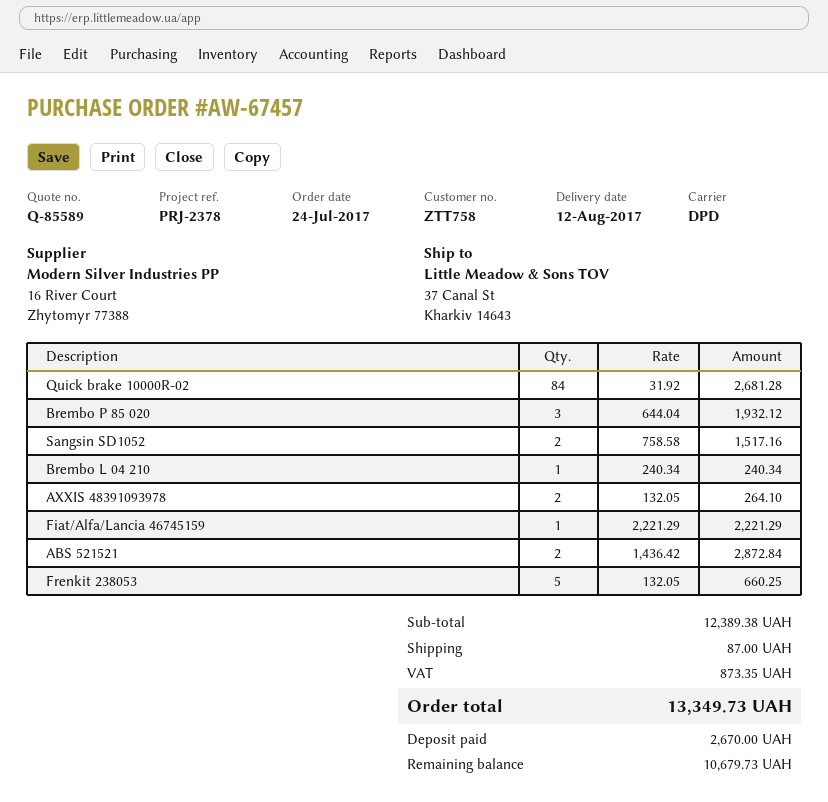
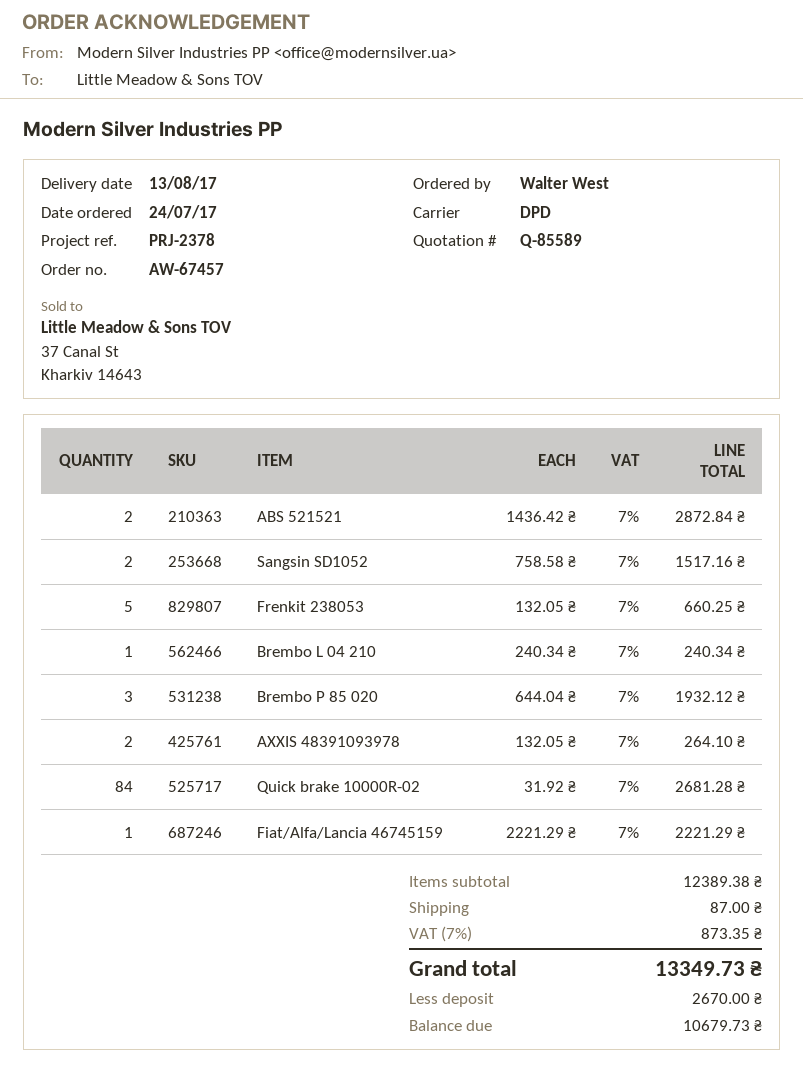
delivery date: 2017-08-12 -> 2017-08-13

